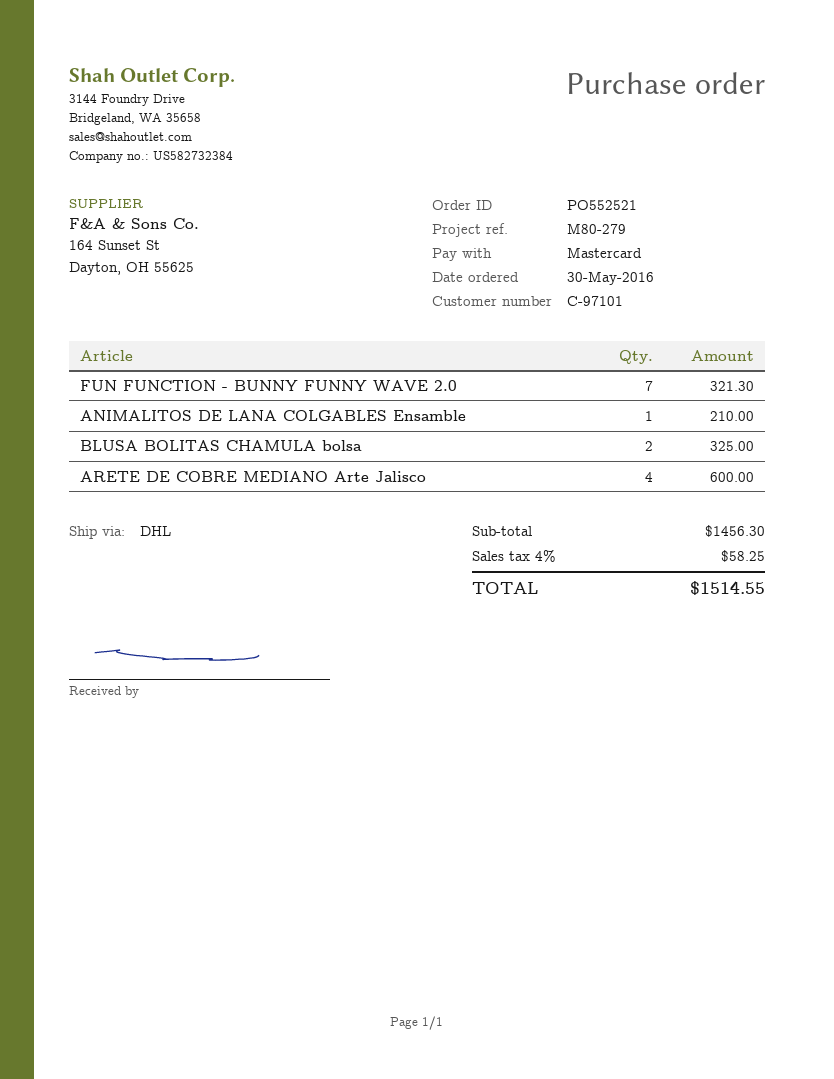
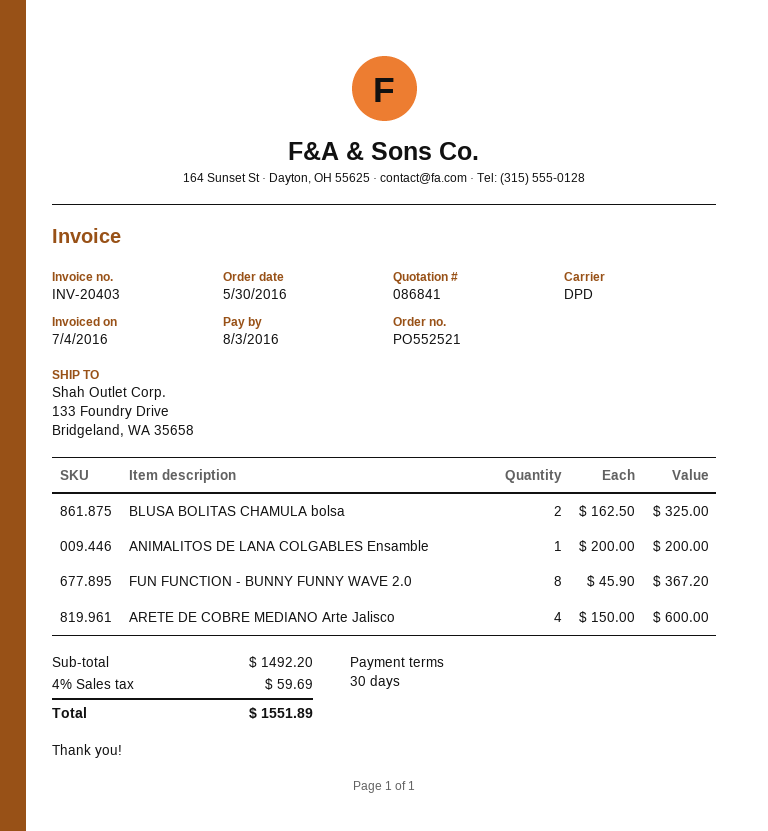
shipping method: DHL -> DPD
FUN FUNCTION - BUNNY FUNNY WAVE 2.0: 7 for 321.30 -> 8 for 367.20
ANIMALITOS DE LANA COLGABLES Ensamble: 1 for 210.00 -> 1 for 200.00
subtotal: 1456.30 -> 1492.20
tax: 4% = 58.25 -> 4% = 59.69
total: 1514.55 -> 1551.89

